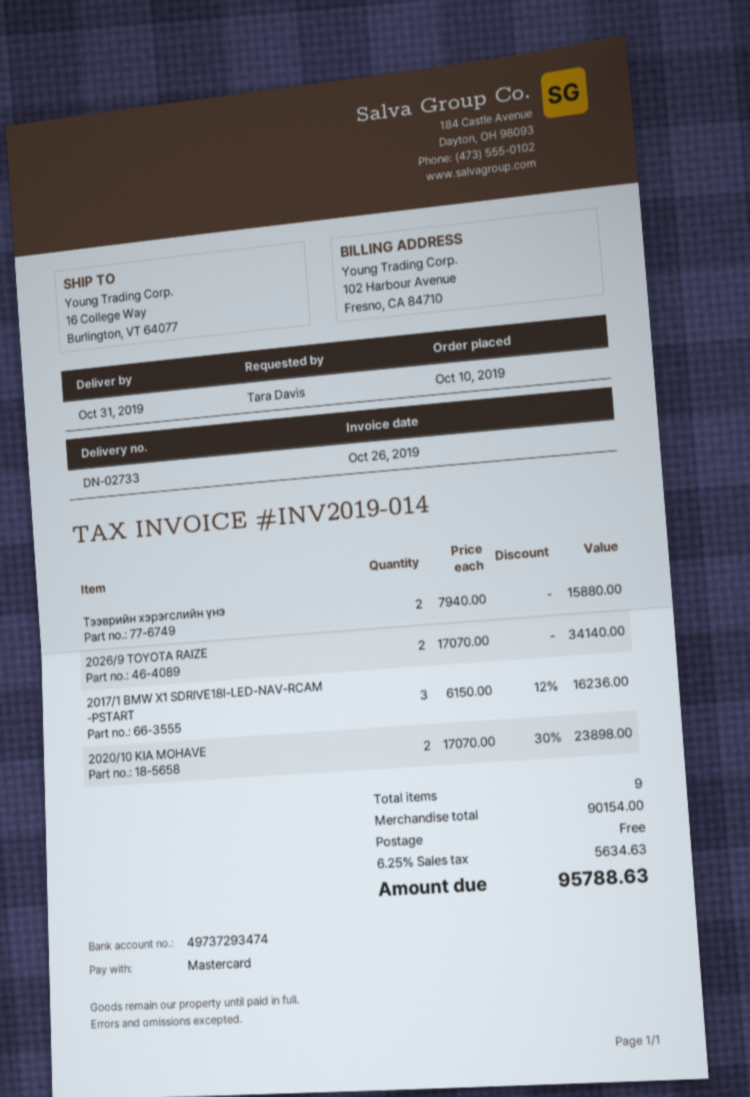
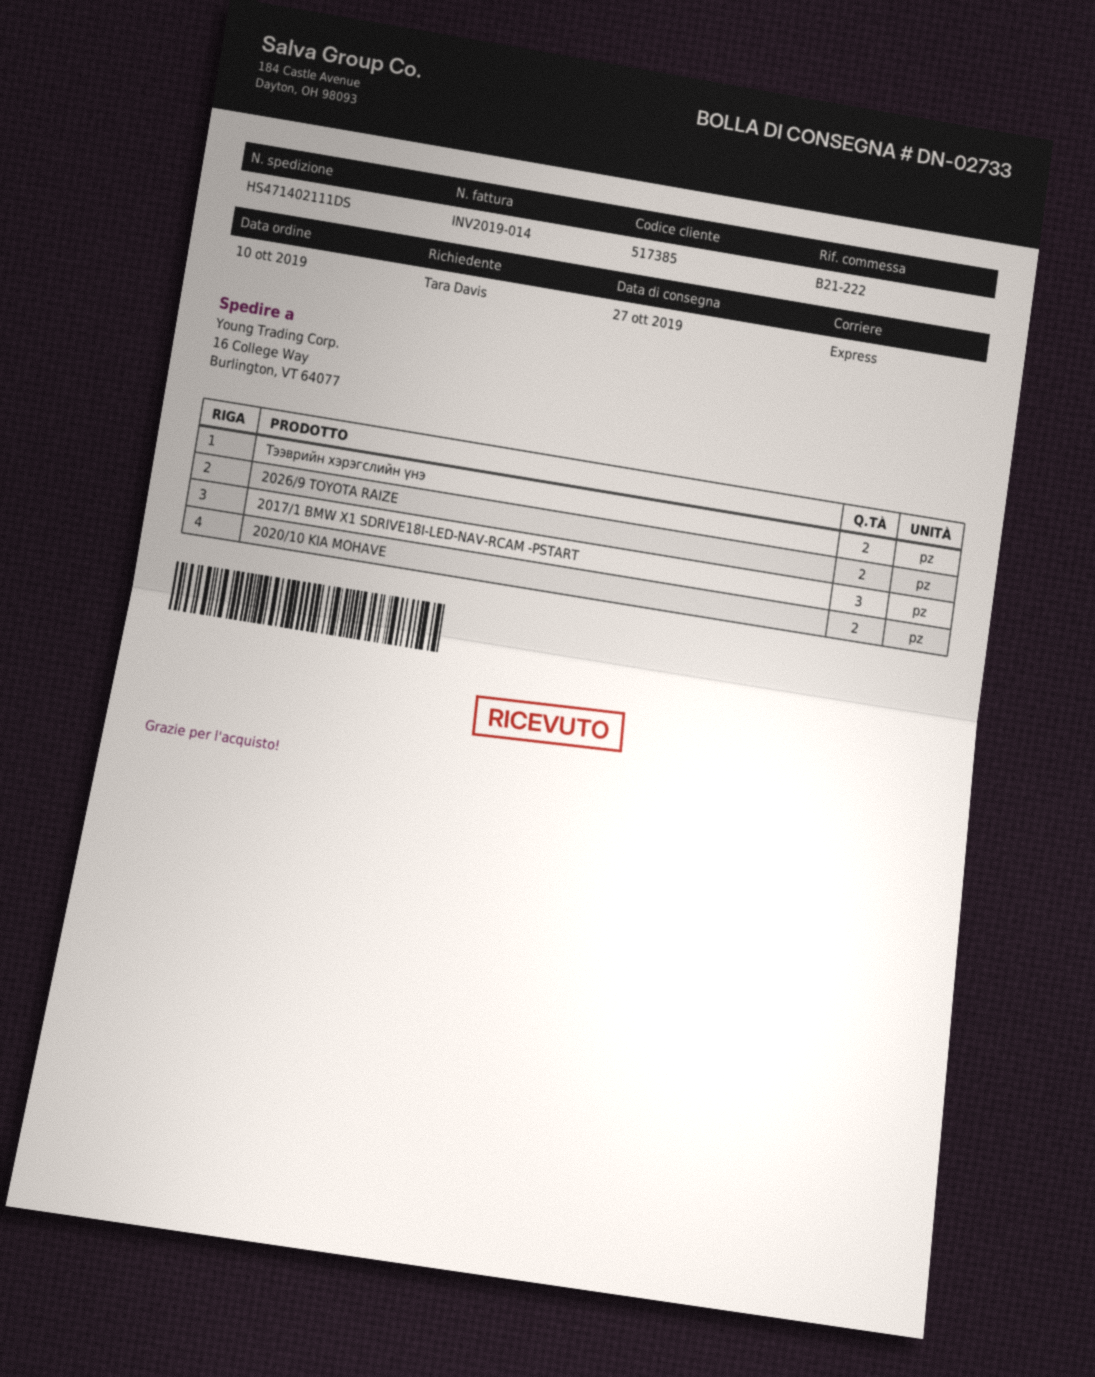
delivery date: 2019-10-31 -> 2019-10-27

